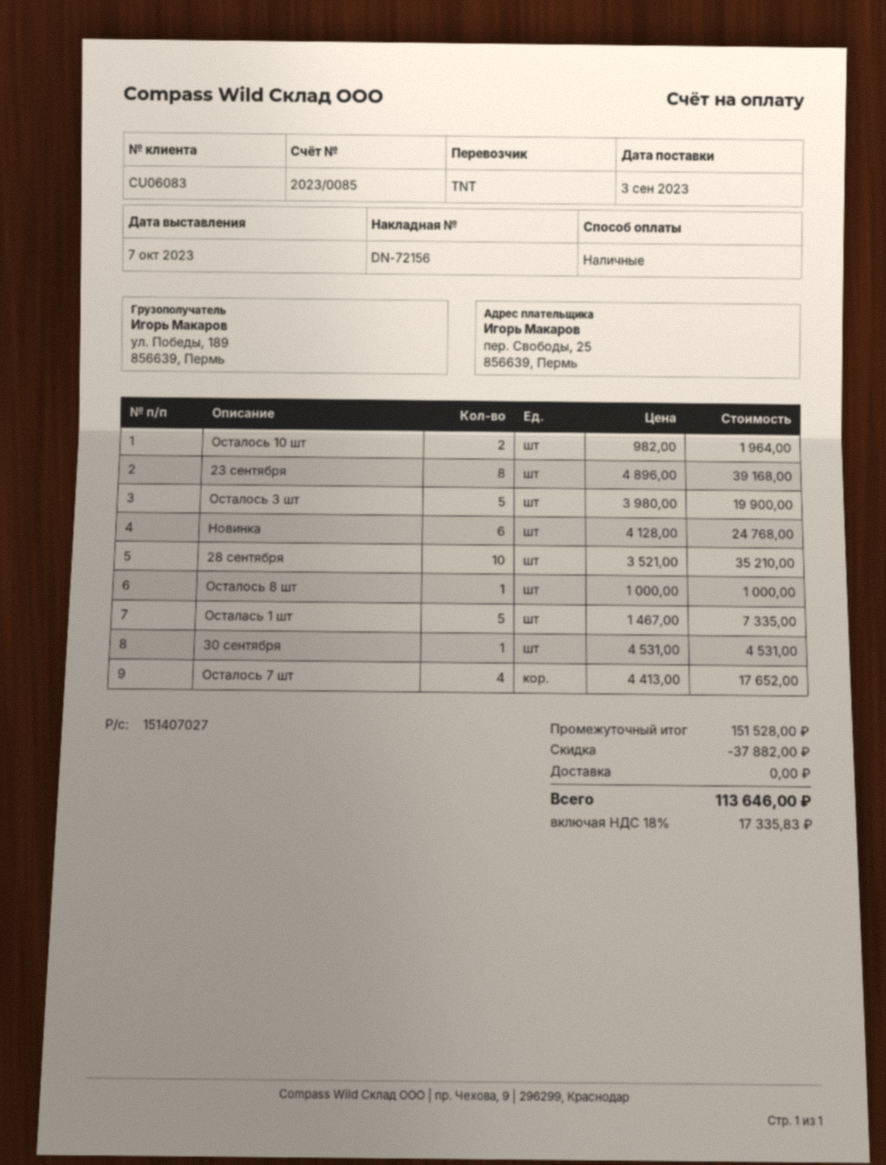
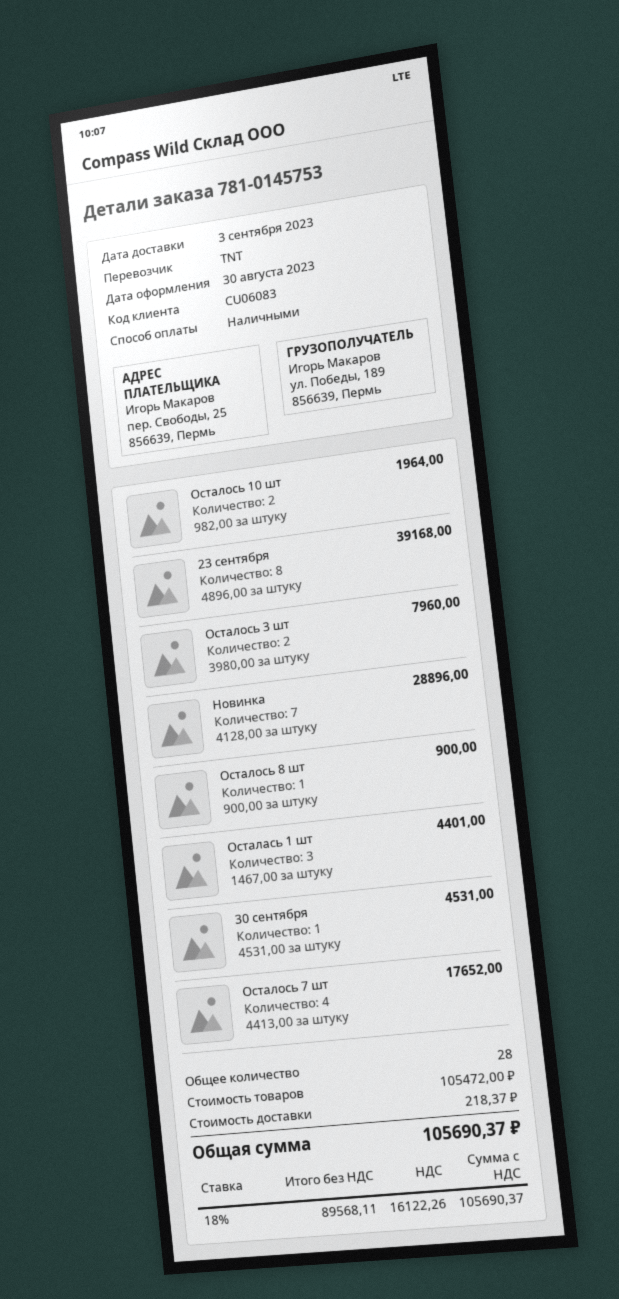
Осталось 3 шт: 5 x 3980.00 = 19900.00 -> 2 x 3980.00 = 7960.00
Новинка: 6 x 4128.00 = 24768.00 -> 7 x 4128.00 = 28896.00
28 сентября: 10 x 3521.00 = 35210.00 -> none
Осталось 8 шт: 1 x 1000.00 = 1000.00 -> 1 x 900.00 = 900.00
Осталась 1 шт: 5 x 1467.00 = 7335.00 -> 3 x 1467.00 = 4401.00
subtotal: 151528.00 -> 105472.00
discount: 37882.00 -> none
shipping: 0.00 -> 218.37
tax: 18% = 17335.83 -> 18% = 16122.26
total: 113646.00 -> 105690.37

